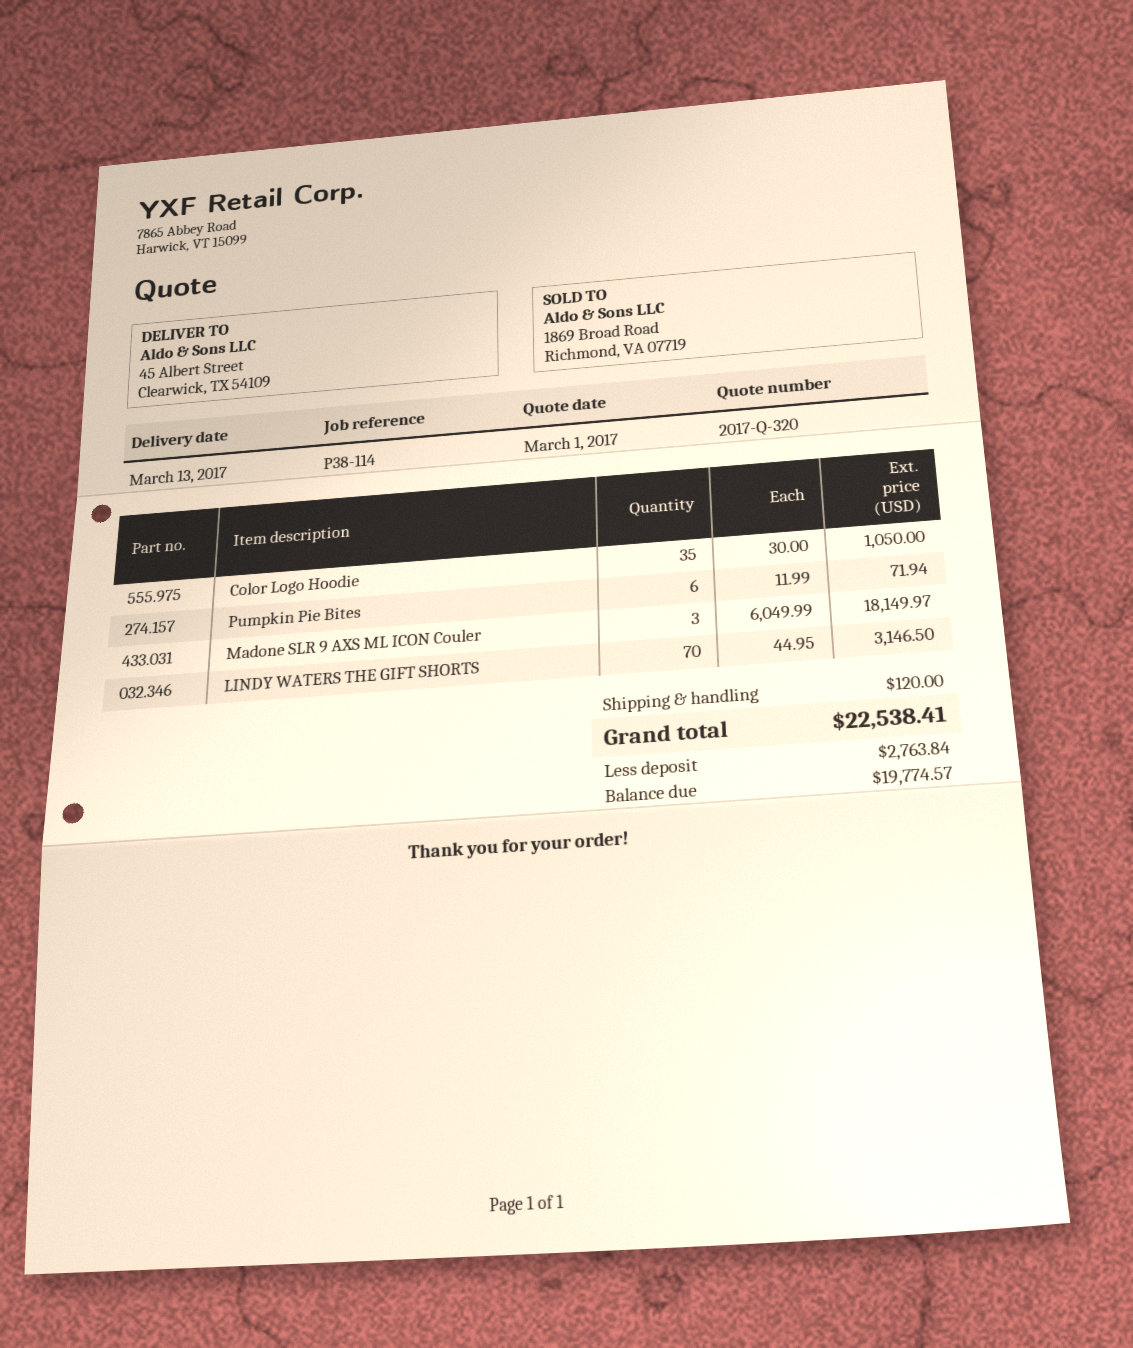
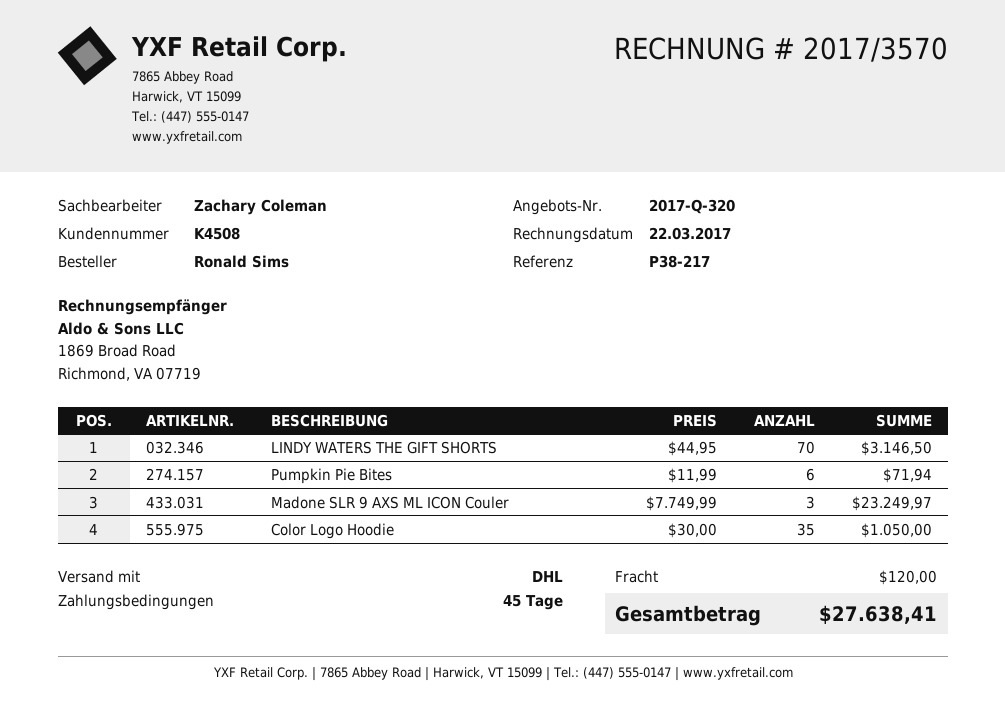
reference: P38-114 -> P38-217
Madone SLR 9 AXS ML ICON Couler: 3 x 6049.99 = 18149.97 -> 3 x 7749.99 = 23249.97
total: 22538.41 -> 27638.41

